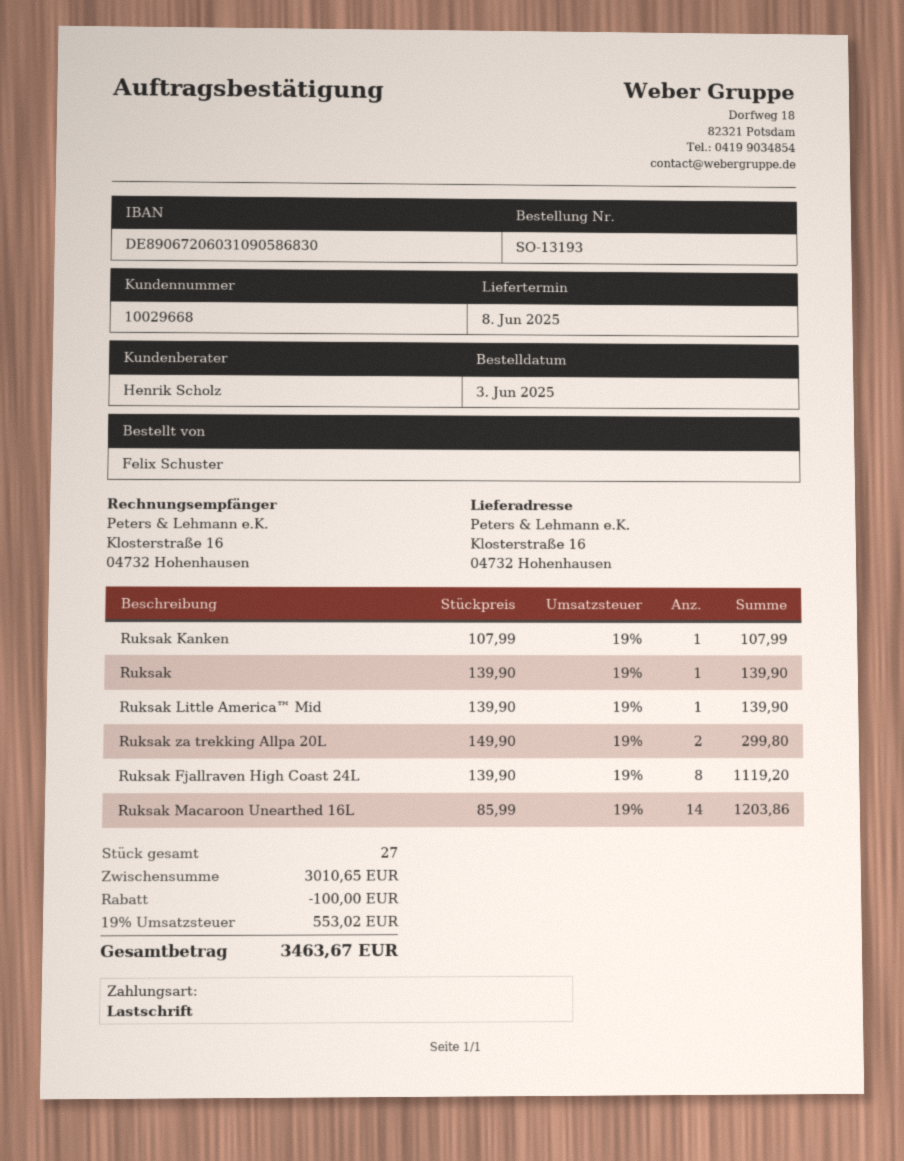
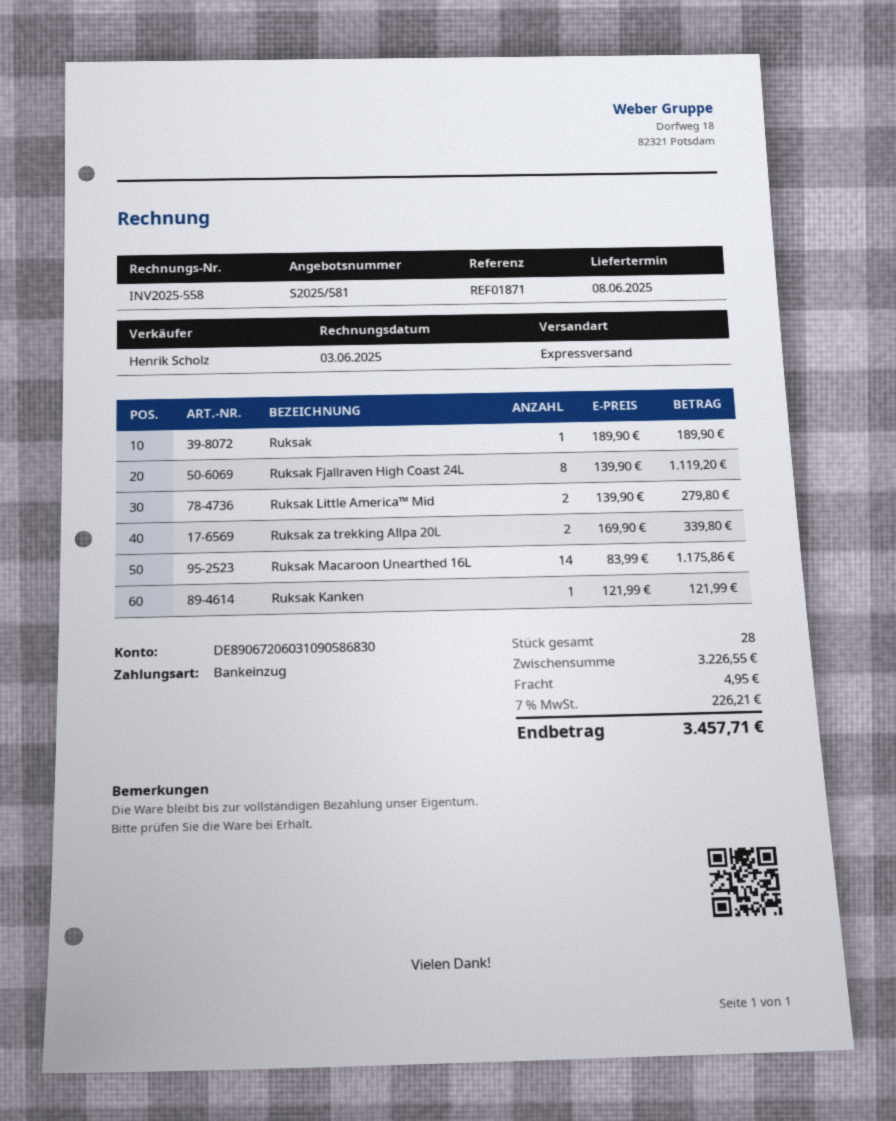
Ruksak Kanken: 1 x 107.99 = 107.99 -> 1 x 121.99 = 121.99
Ruksak: 1 x 139.90 = 139.90 -> 1 x 189.90 = 189.90
Ruksak Little America™ Mid: 1 x 139.90 = 139.90 -> 2 x 139.90 = 279.80
Ruksak za trekking Allpa 20L: 2 x 149.90 = 299.80 -> 2 x 169.90 = 339.80
Ruksak Macaroon Unearthed 16L: 14 x 85.99 = 1203.86 -> 14 x 83.99 = 1175.86
total quantity: 27 -> 28
subtotal: 3010.65 -> 3226.55
discount: 100.00 -> none
shipping: none -> 4.95
tax: 19% = 553.02 -> 7% = 226.21
total: 3463.67 -> 3457.71

